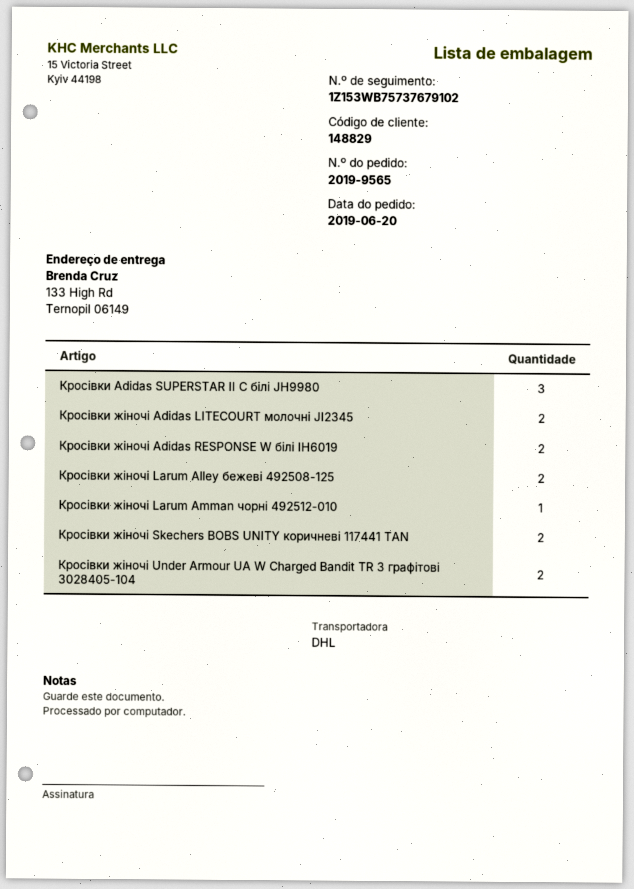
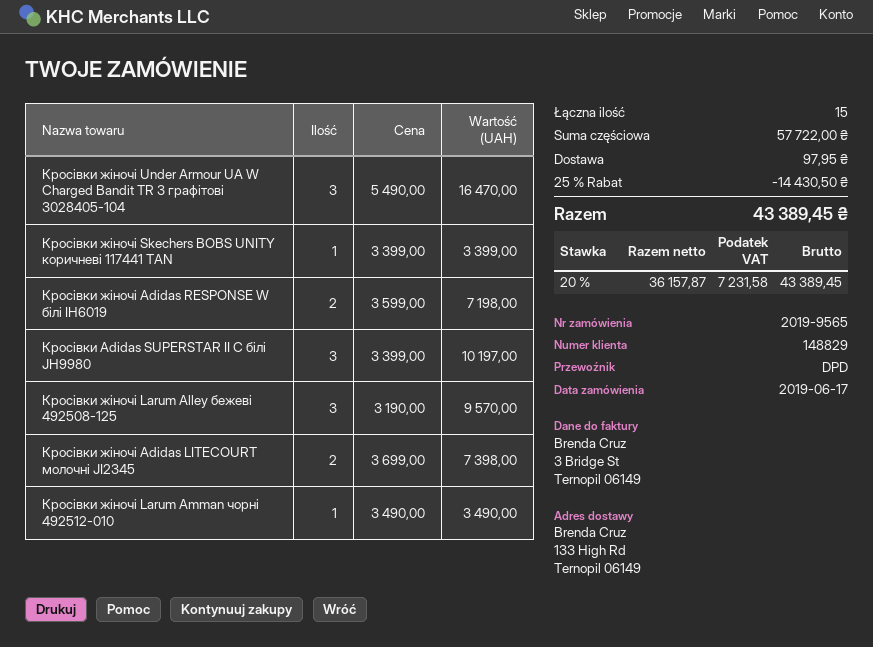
order date: 2019-06-20 -> 2019-06-17
shipping method: DHL -> DPD
Кросівки жіночі Larum Alley бежеві 492508-125: 2 -> 3
Кросівки жіночі Skechers BOBS UNITY коричневі 117441 TAN: 2 -> 1
Кросівки жіночі Under Armour UA W Charged Bandit TR 3 графiтові 3028405-104: 2 -> 3

